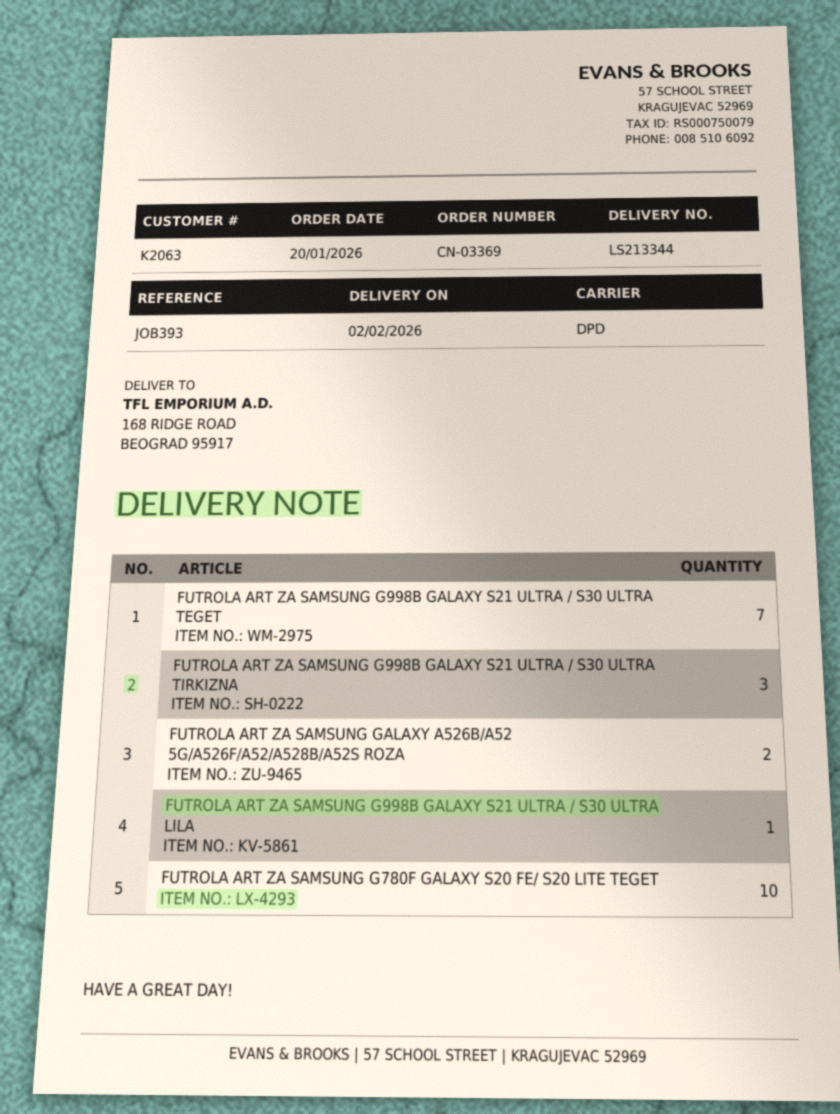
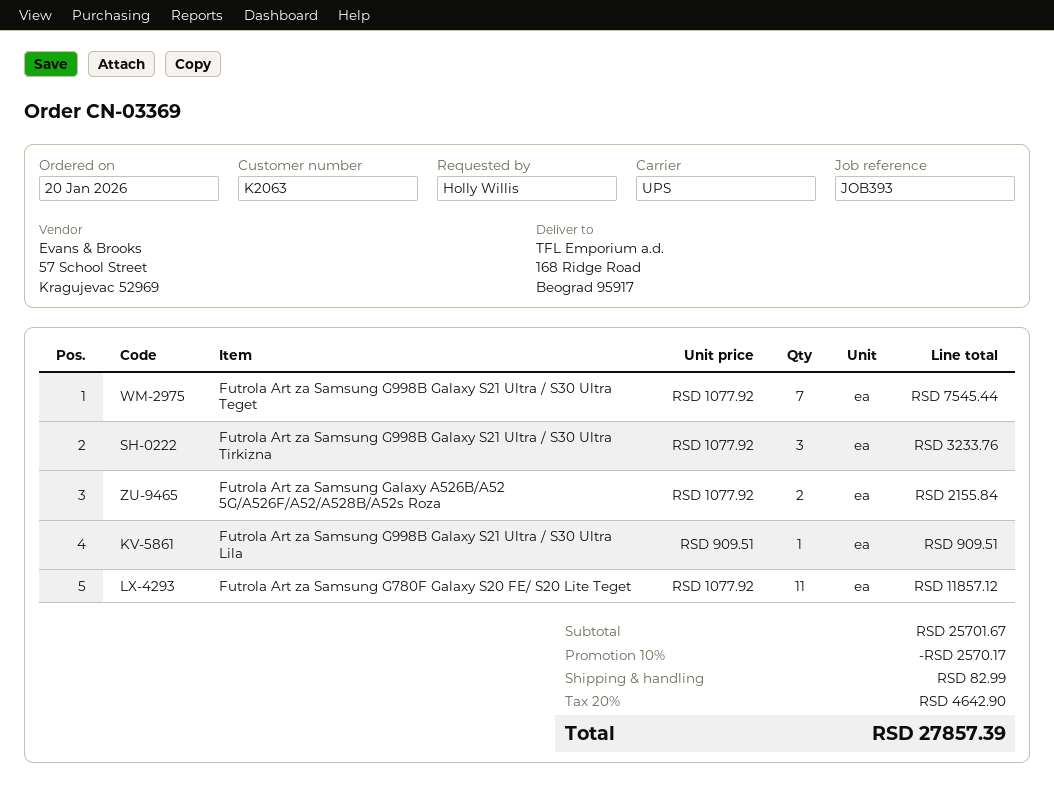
shipping method: DPD -> UPS
FUTROLA ART ZA SAMSUNG G780F GALAXY S20 FE/ S20 LITE TEGET: 10 -> 11

